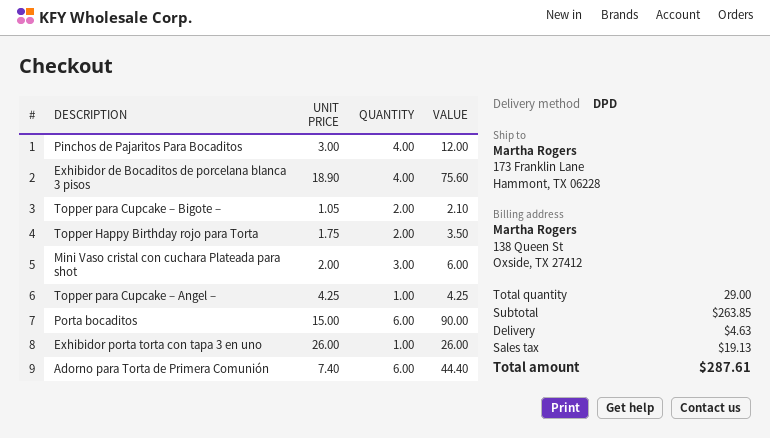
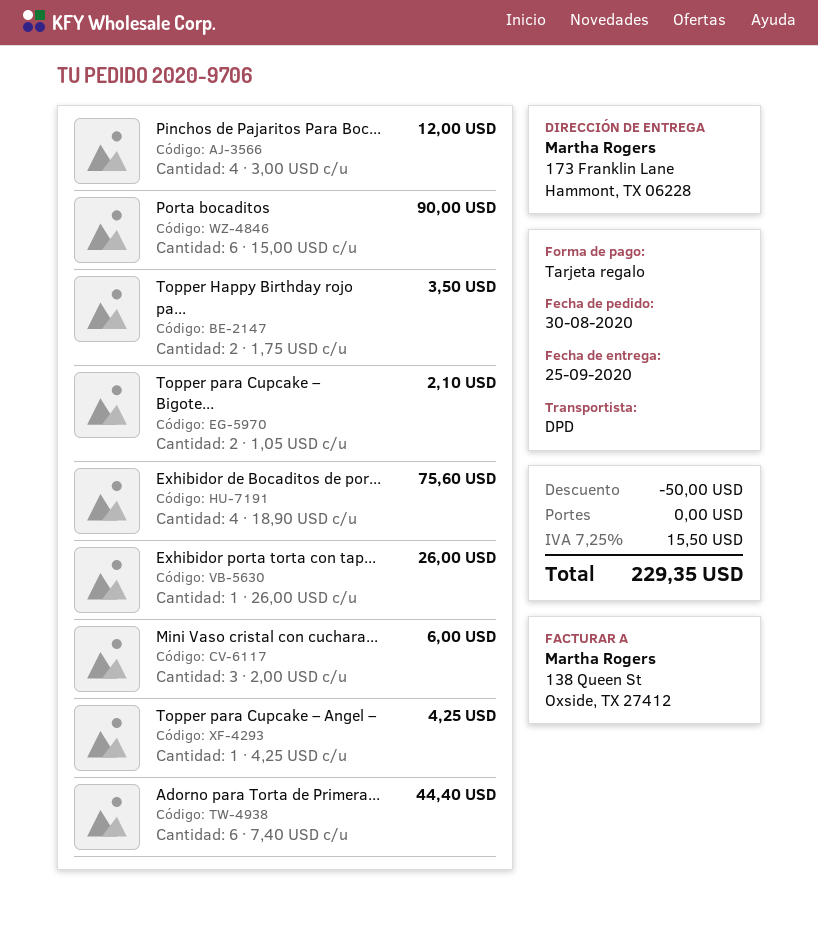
discount: none -> 50.00
shipping: 4.63 -> 0.00
tax: 19.13 -> 15.50
total: 287.61 -> 229.35

